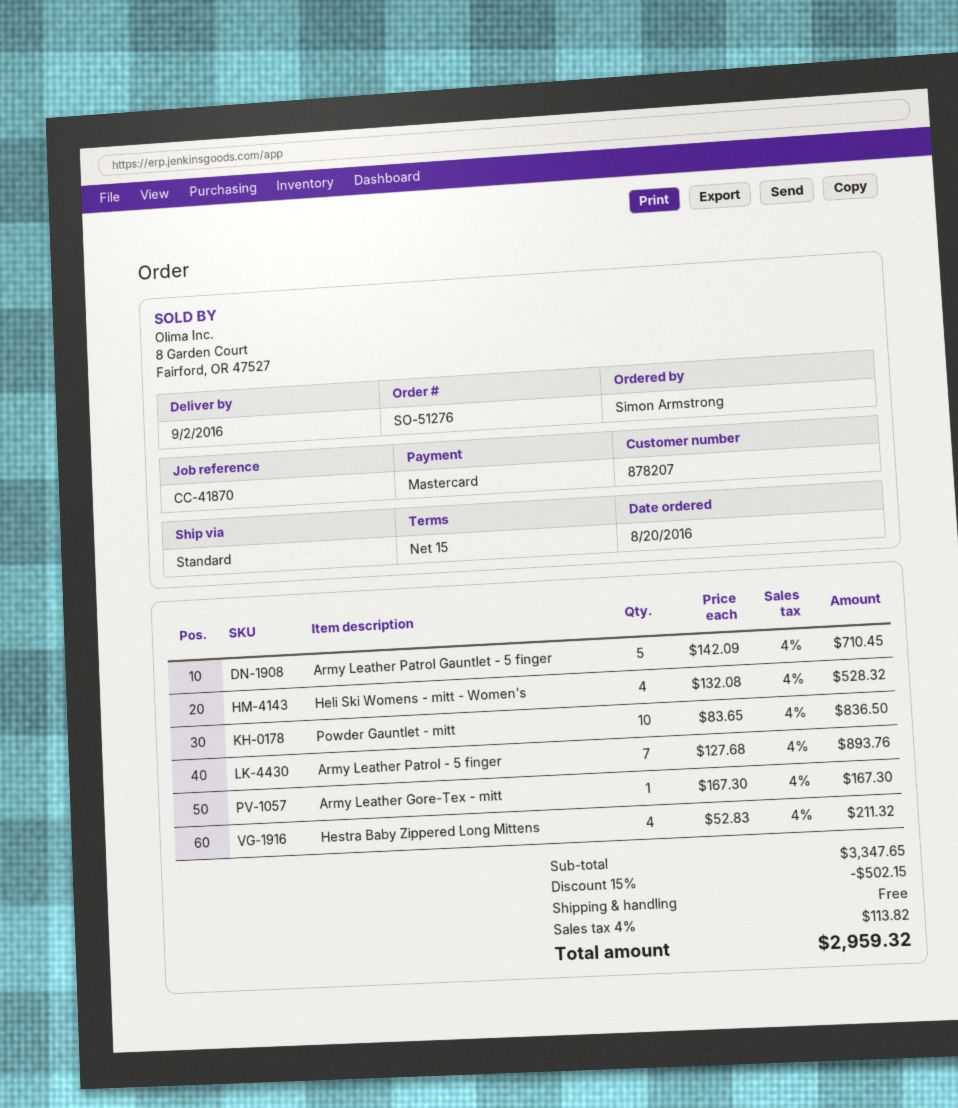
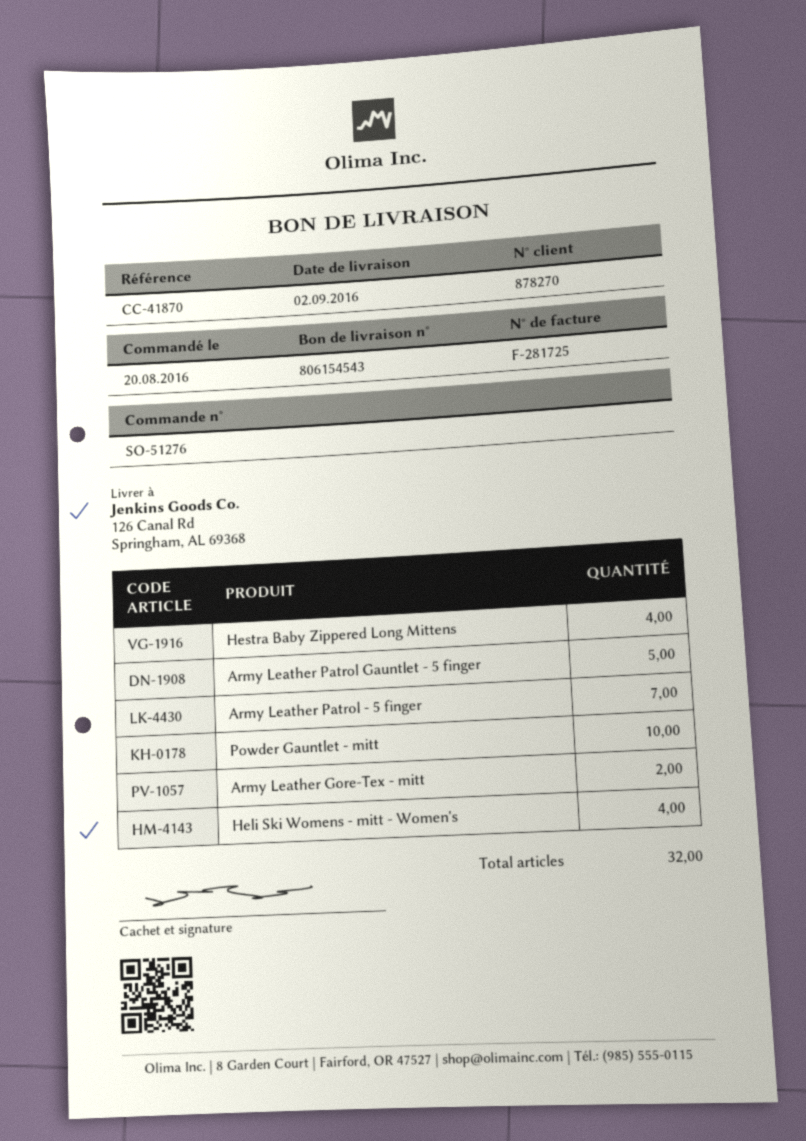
customer number: 878207 -> 878270
Army Leather Gore-Tex - mitt: 1 -> 2

